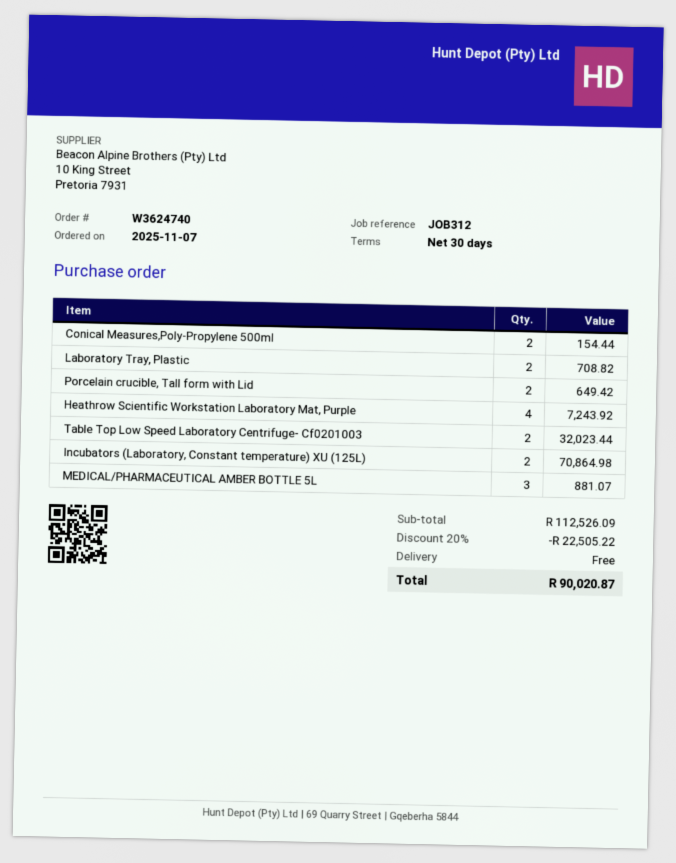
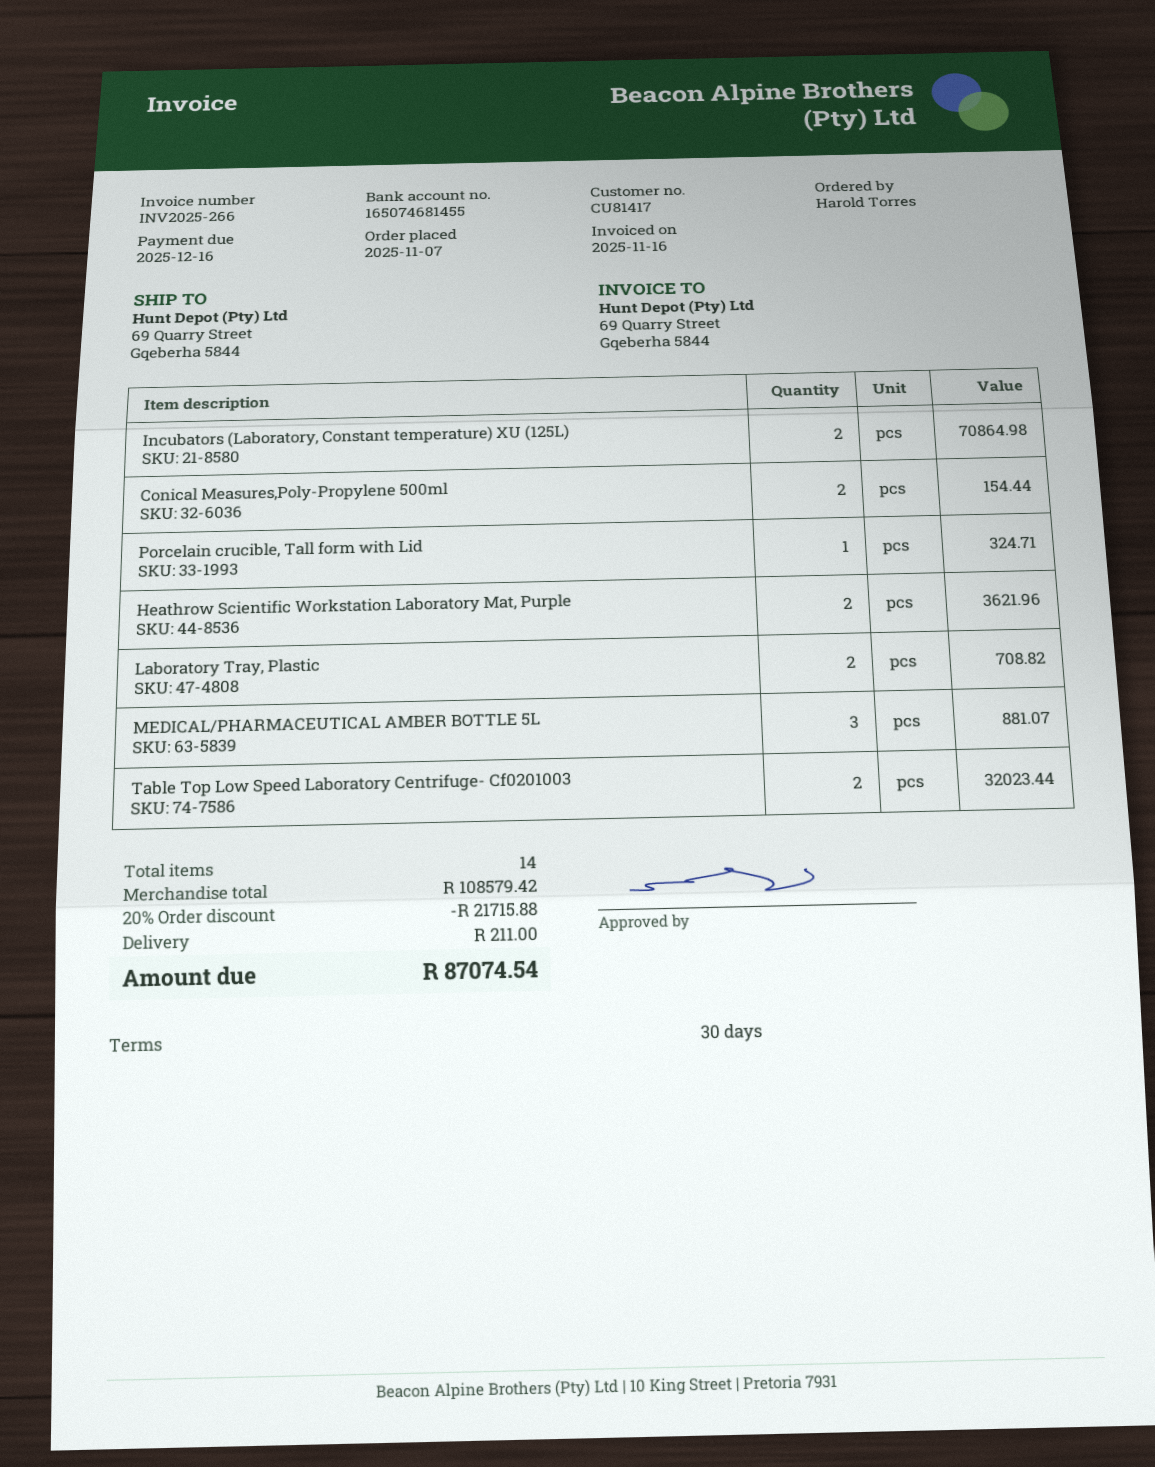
Porcelain crucible, Tall form with Lid: 2 for 649.42 -> 1 for 324.71
Heathrow Scientific Workstation Laboratory Mat, Purple: 4 for 7243.92 -> 2 for 3621.96
subtotal: 112526.09 -> 108579.42
discount: 20% = 22505.22 -> 20% = 21715.88
shipping: 0.00 -> 211.00
total: 90020.87 -> 87074.54

